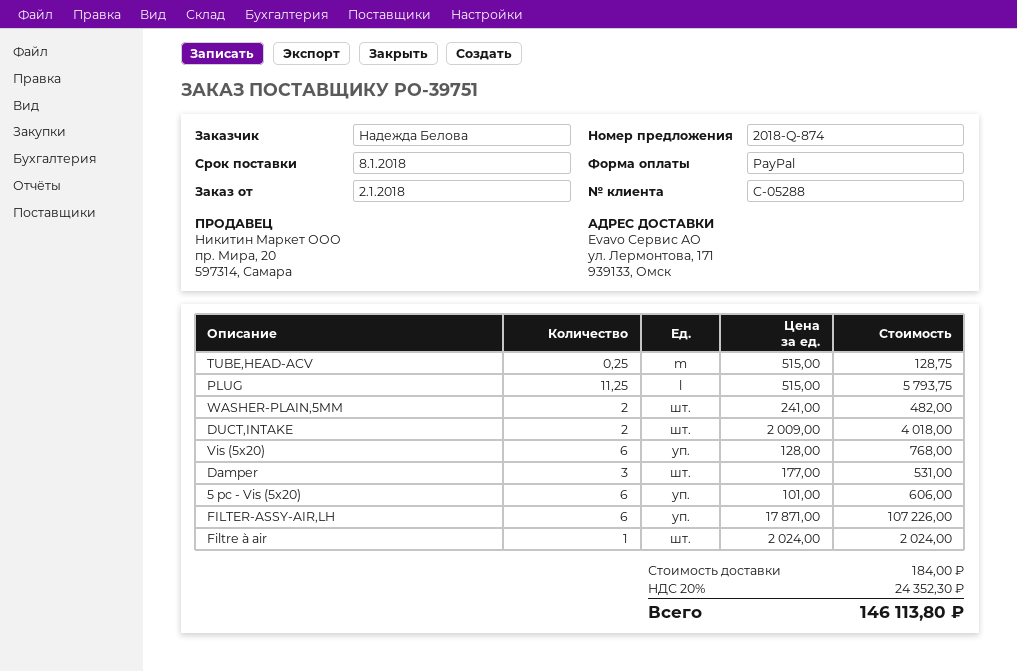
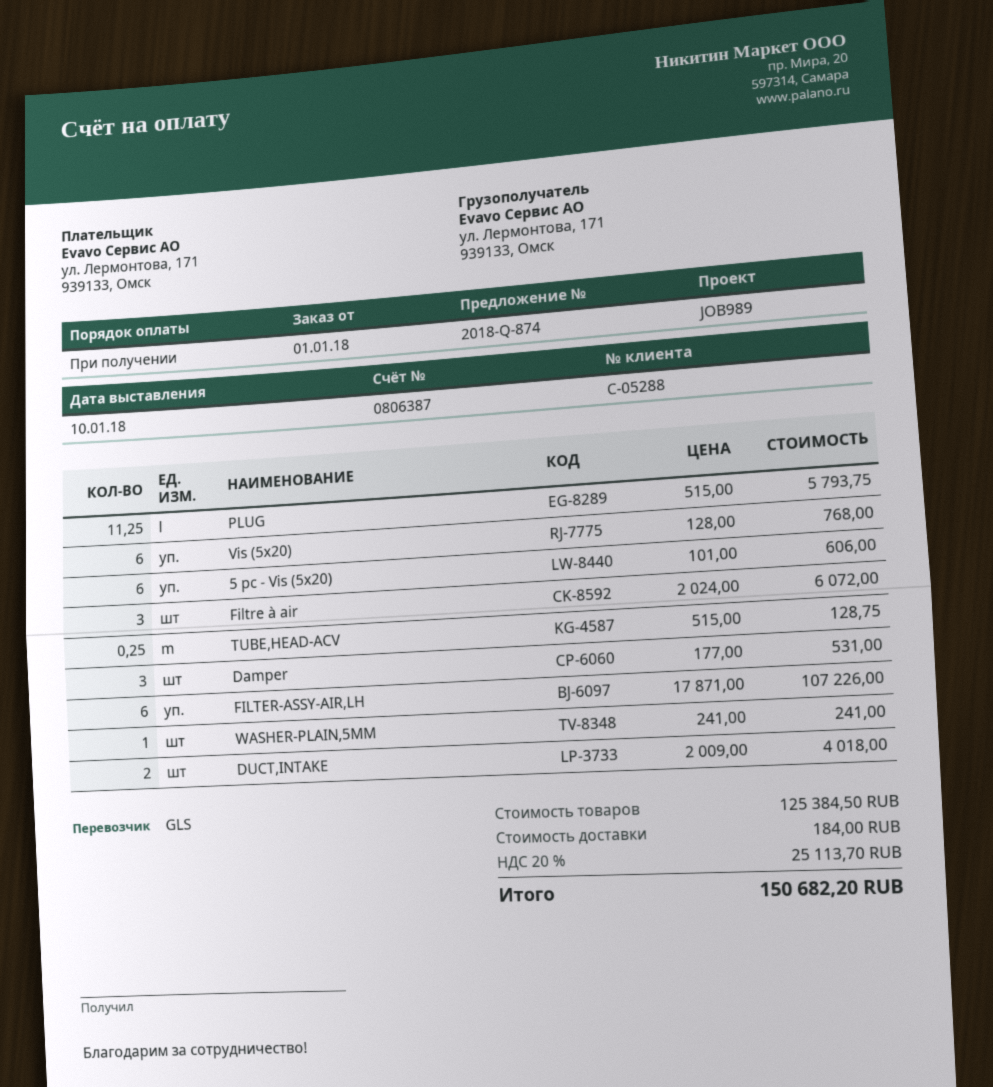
order date: 2018-01-02 -> 2018-01-01
WASHER-PLAIN,5MM: 2 x 241.00 = 482.00 -> 1 x 241.00 = 241.00
Filtre à air: 1 x 2024.00 = 2024.00 -> 3 x 2024.00 = 6072.00
tax: 20% = 24352.30 -> 20% = 25113.70
total: 146113.80 -> 150682.20

